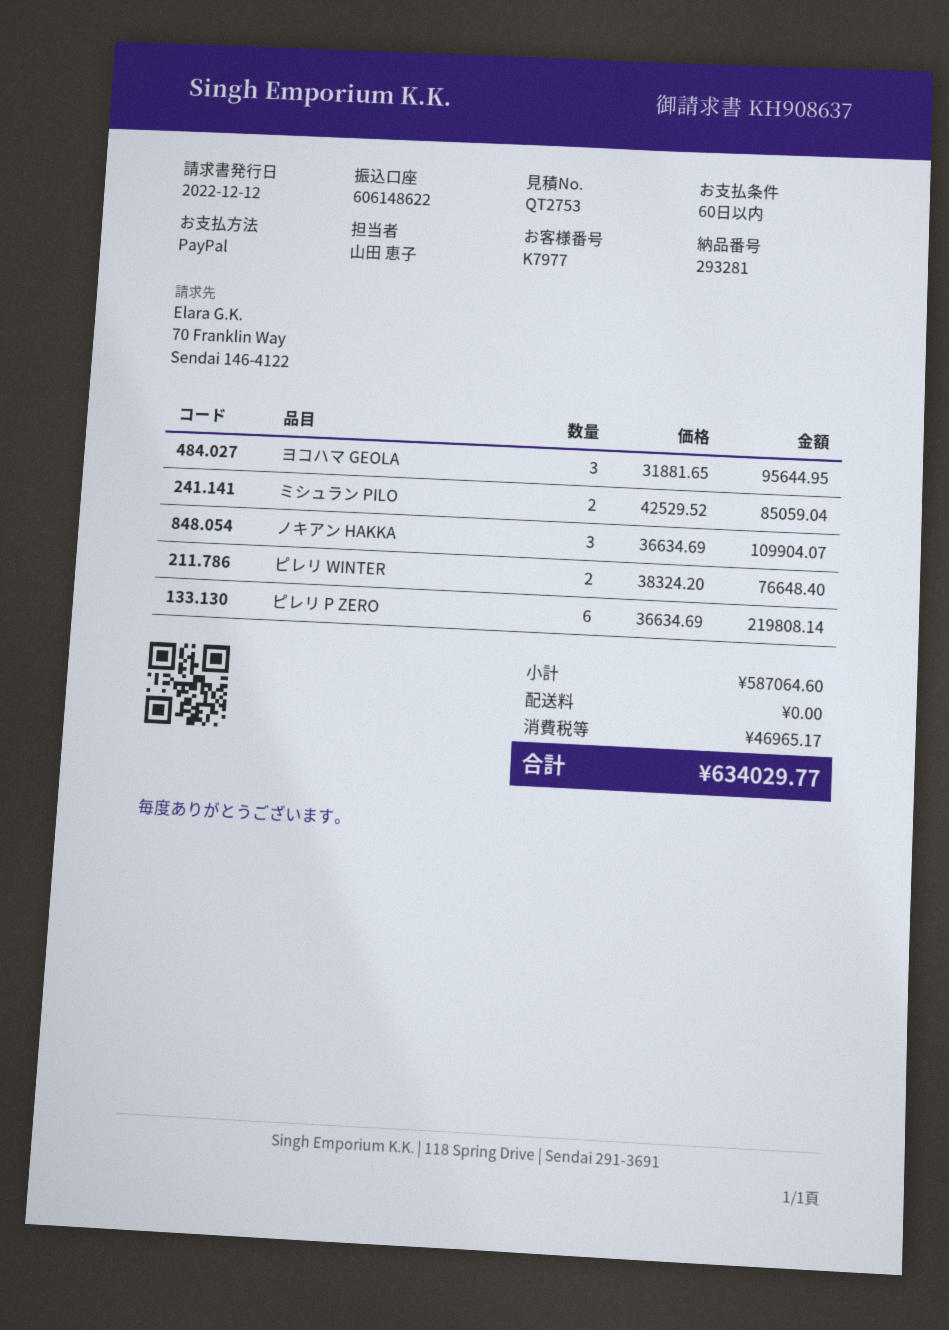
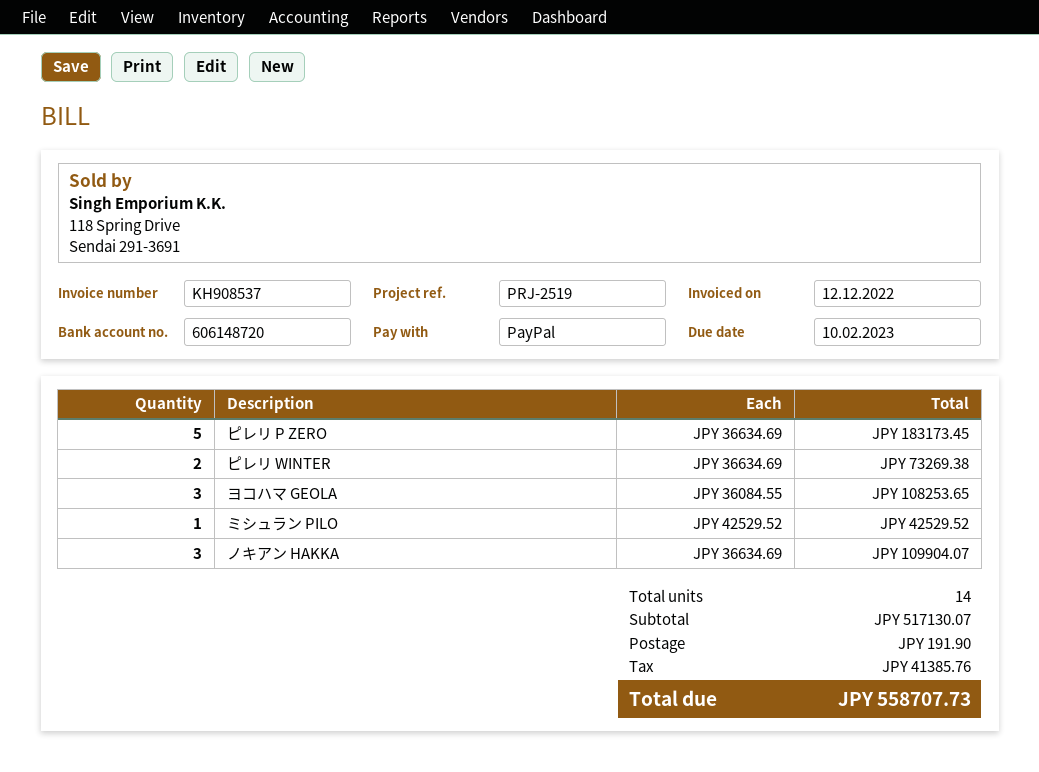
invoice number: KH908637 -> KH908537
bank account: 606148622 -> 606148720
ヨコハマ GEOLA: 3 x 31881.65 = 95644.95 -> 3 x 36084.55 = 108253.65
ミシュラン PILO: 2 x 42529.52 = 85059.04 -> 1 x 42529.52 = 42529.52
ピレリ WINTER: 2 x 38324.20 = 76648.40 -> 2 x 36634.69 = 73269.38
ピレリ P ZERO: 6 x 36634.69 = 219808.14 -> 5 x 36634.69 = 183173.45
subtotal: 587064.60 -> 517130.07
shipping: 0.00 -> 191.90
tax: 46965.17 -> 41385.76
total: 634029.77 -> 558707.73

